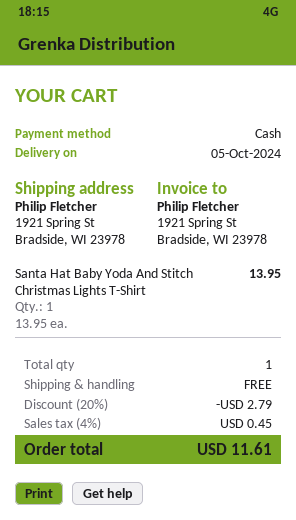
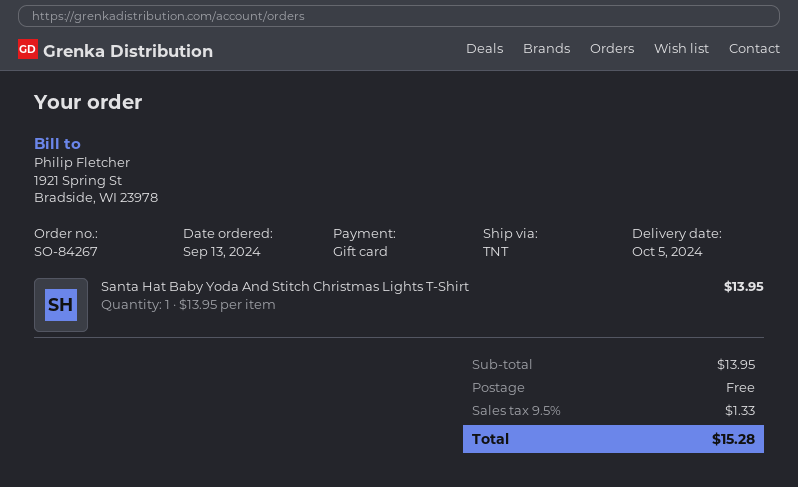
payment method: cash -> gift card
discount: 20% = 2.79 -> none
tax: 4% = 0.45 -> 9.5% = 1.33
total: 11.61 -> 15.28

